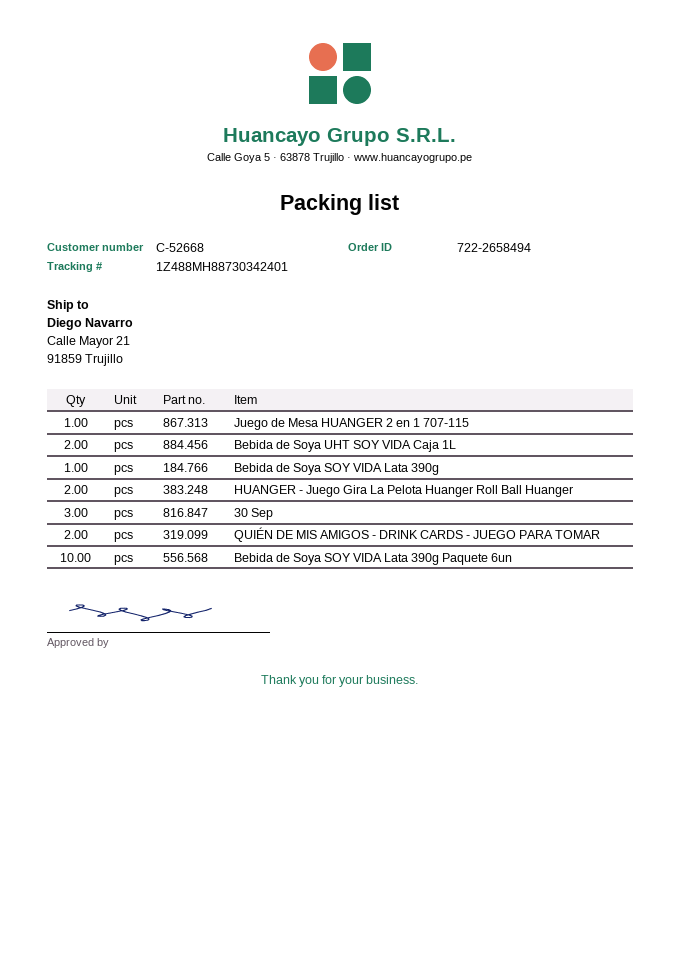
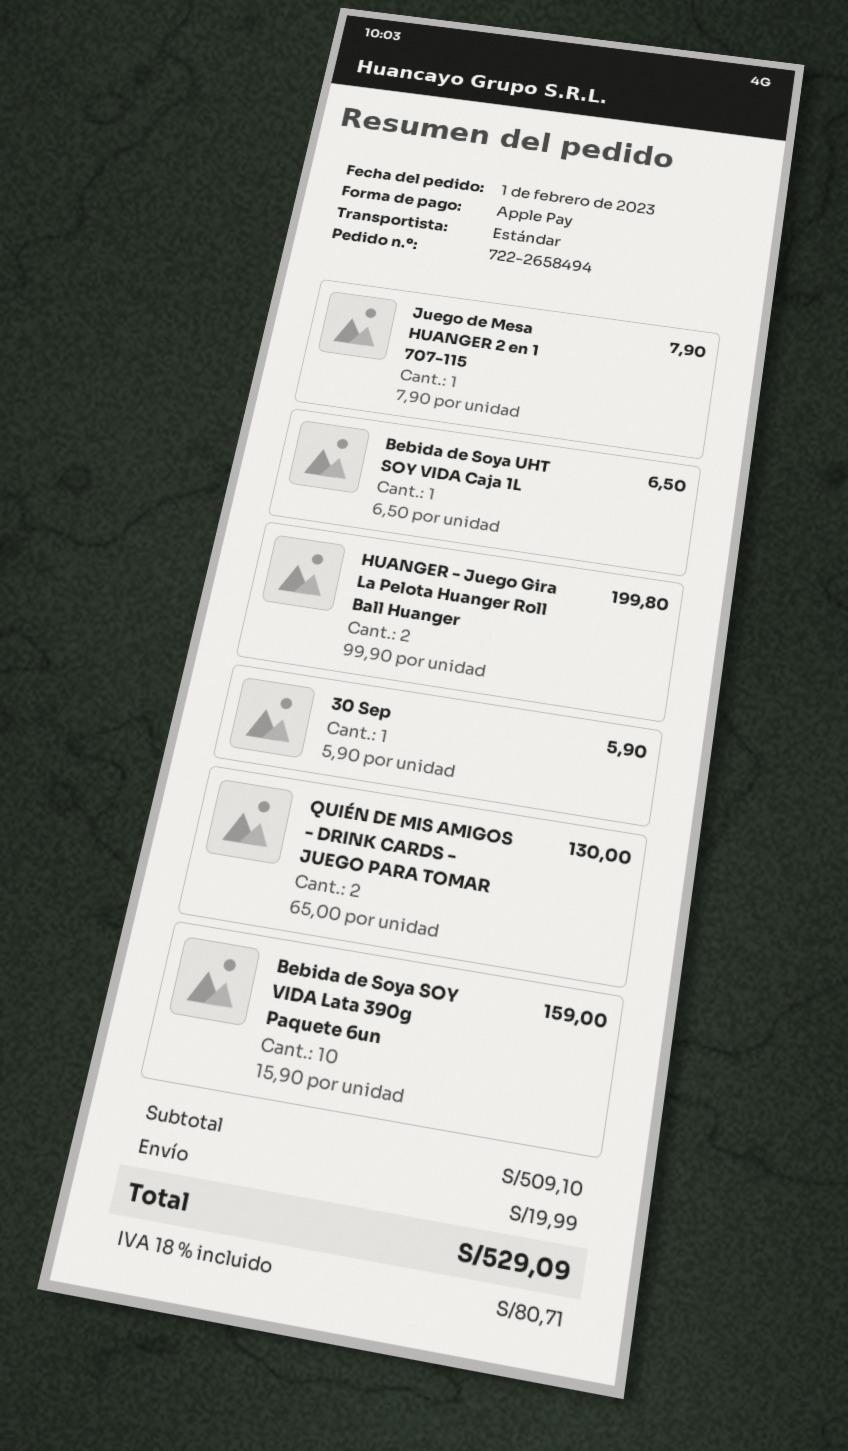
Bebida de Soya UHT SOY VIDA Caja 1L: 2 -> 1
Bebida de Soya SOY VIDA Lata 390g: 1 -> none
30 Sep: 3 -> 1

